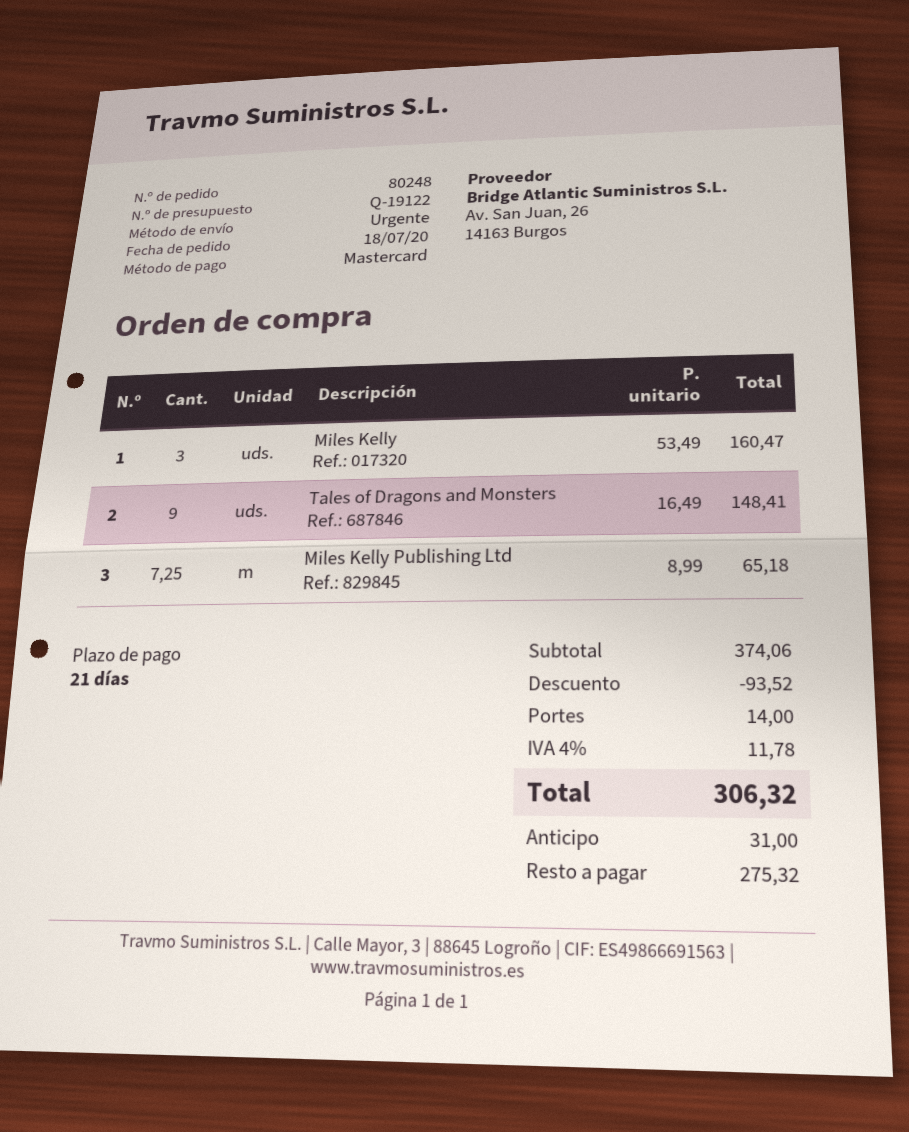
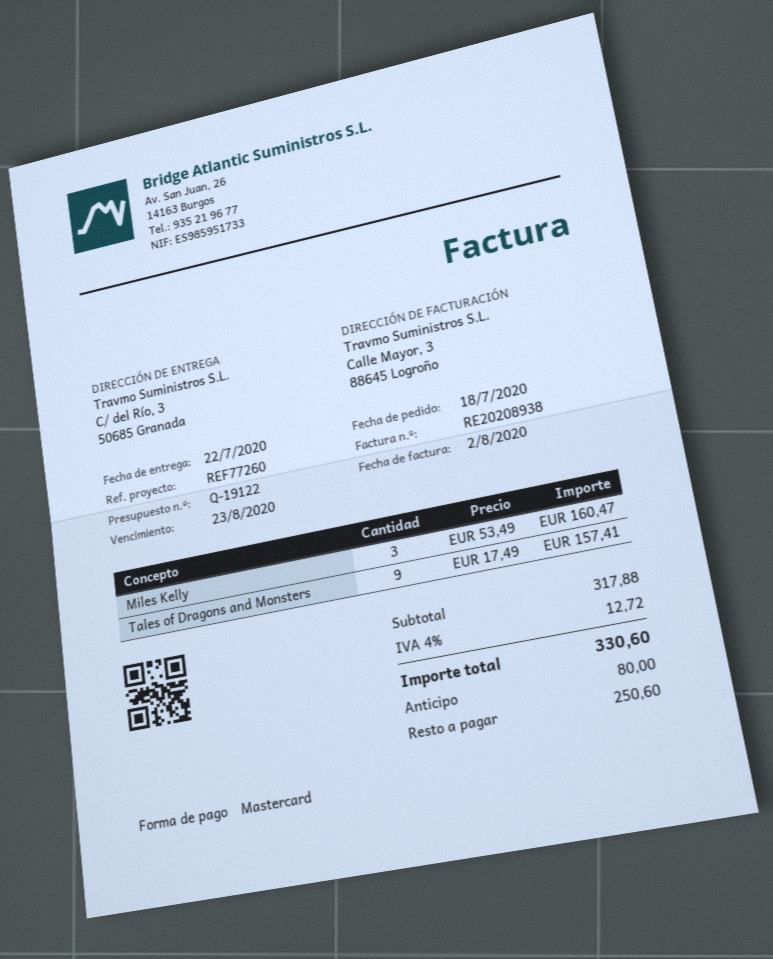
Tales of Dragons and Monsters: 9 x 16.49 = 148.41 -> 9 x 17.49 = 157.41
Miles Kelly Publishing Ltd: 7.25 x 8.99 = 65.18 -> none
subtotal: 374.06 -> 317.88
discount: 93.52 -> none
shipping: 14.00 -> none
tax: 4% = 11.78 -> 4% = 12.72
total: 306.32 -> 330.60
deposit: 31.00 -> 80.00
balance: 275.32 -> 250.60

